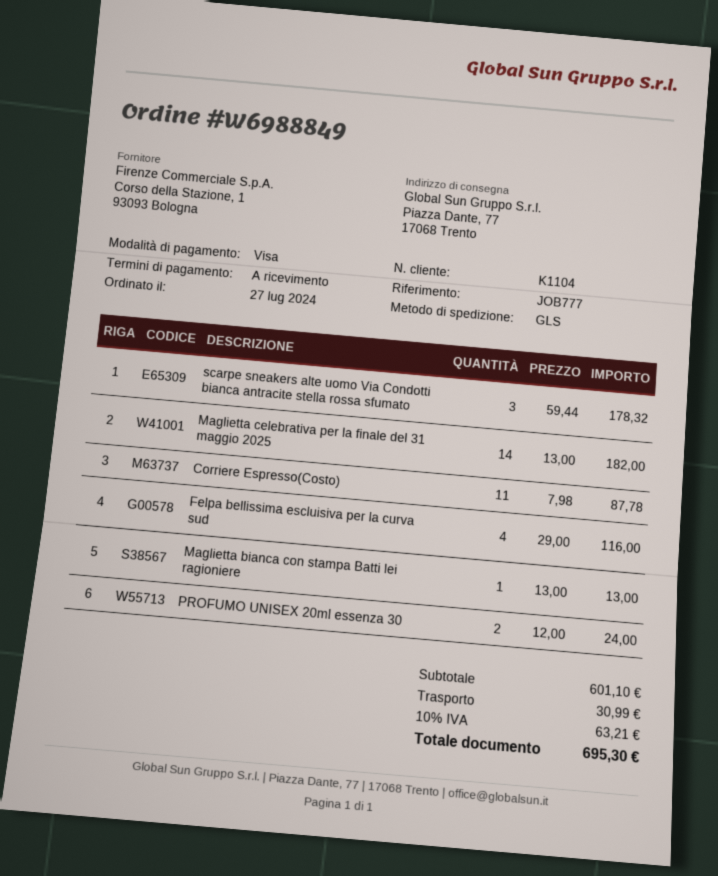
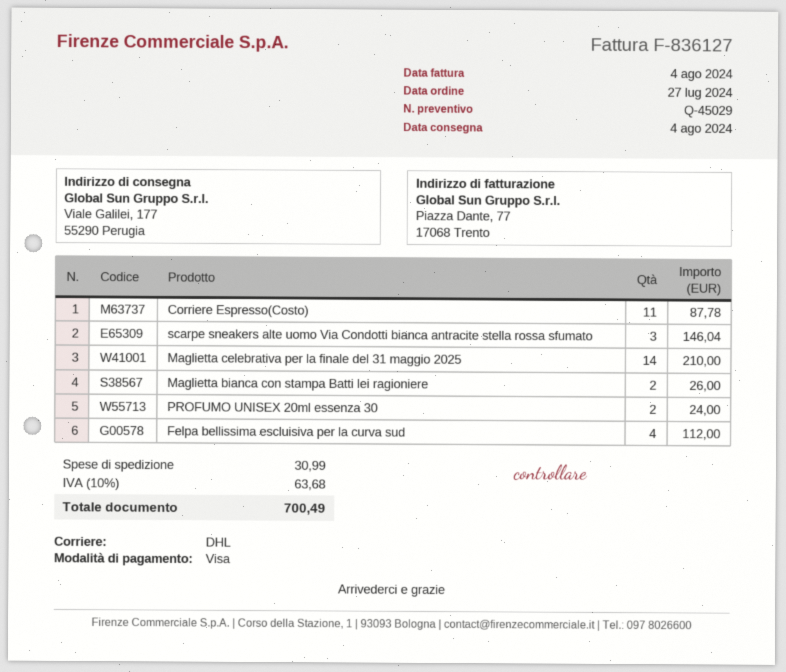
shipping method: GLS -> DHL
ship to: Piazza Dante, 77, 17068 Trento -> Viale Galilei, 177, 55290 Perugia
scarpe sneakers alte uomo Via Condotti bianca antracite stella rossa sfumato: 3 for 178.32 -> 3 for 146.04
Maglietta celebrativa per la finale del 31 maggio 2025: 14 for 182.00 -> 14 for 210.00
Felpa bellissima escluisiva per la curva sud: 4 for 116.00 -> 4 for 112.00
Maglietta bianca con stampa Batti lei ragioniere: 1 for 13.00 -> 2 for 26.00
tax: 10% = 63.21 -> 10% = 63.68
total: 695.30 -> 700.49

